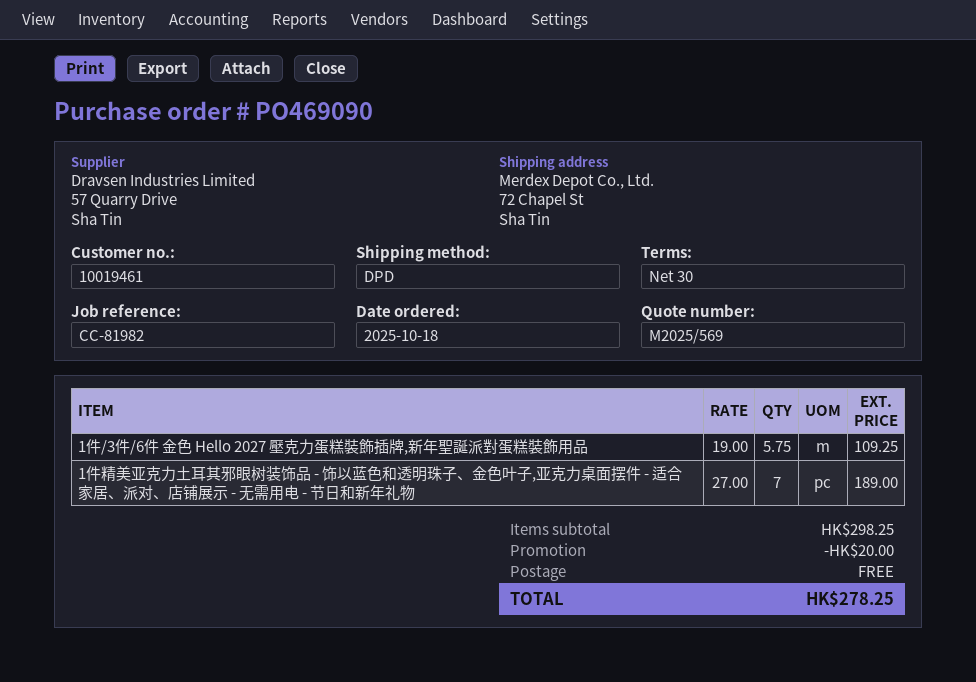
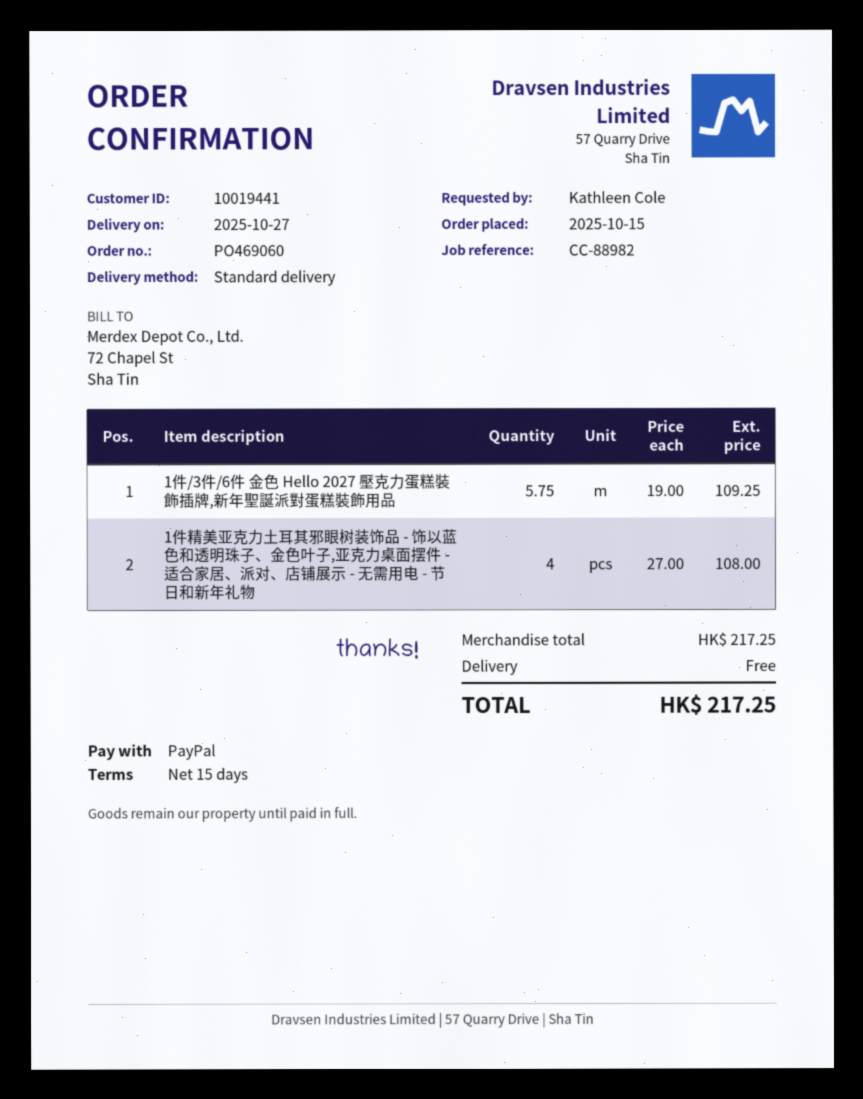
order number: PO469090 -> PO469060
order date: 2025-10-18 -> 2025-10-15
payment terms: 30 days -> 15 days
customer number: 10019461 -> 10019441
reference: CC-81982 -> CC-88982
shipping method: DPD -> standard
1件精美亚克力土耳其邪眼树装饰品 - 饰以蓝色和透明珠子、金色叶子,亚克力桌面摆件 - 适合家居、派对、店铺展示 - 无需用电 - 节日和新年礼物: 7 x 27.00 = 189.00 -> 4 x 27.00 = 108.00
subtotal: 298.25 -> 217.25
discount: 20.00 -> none
total: 278.25 -> 217.25

